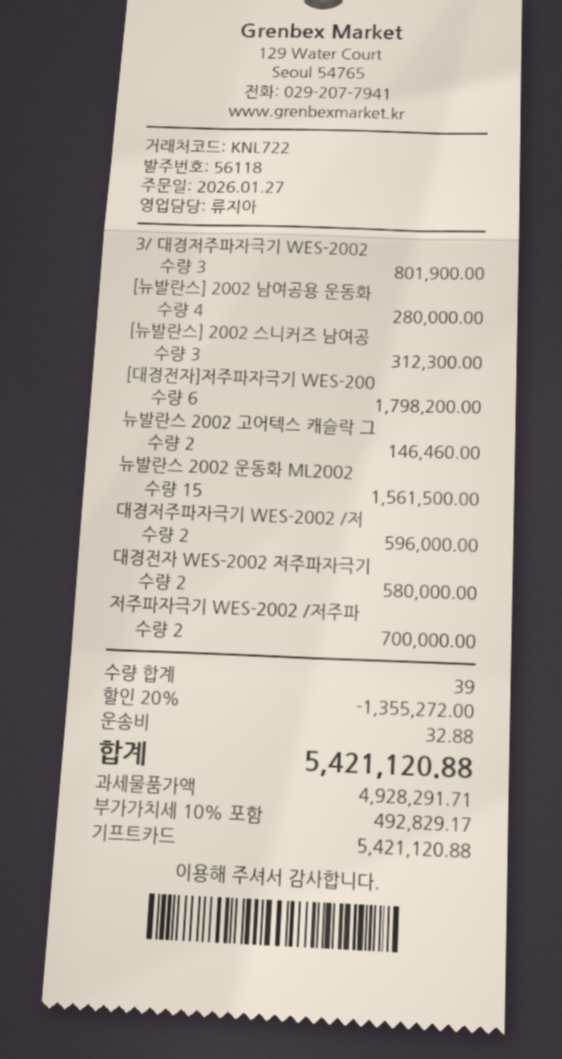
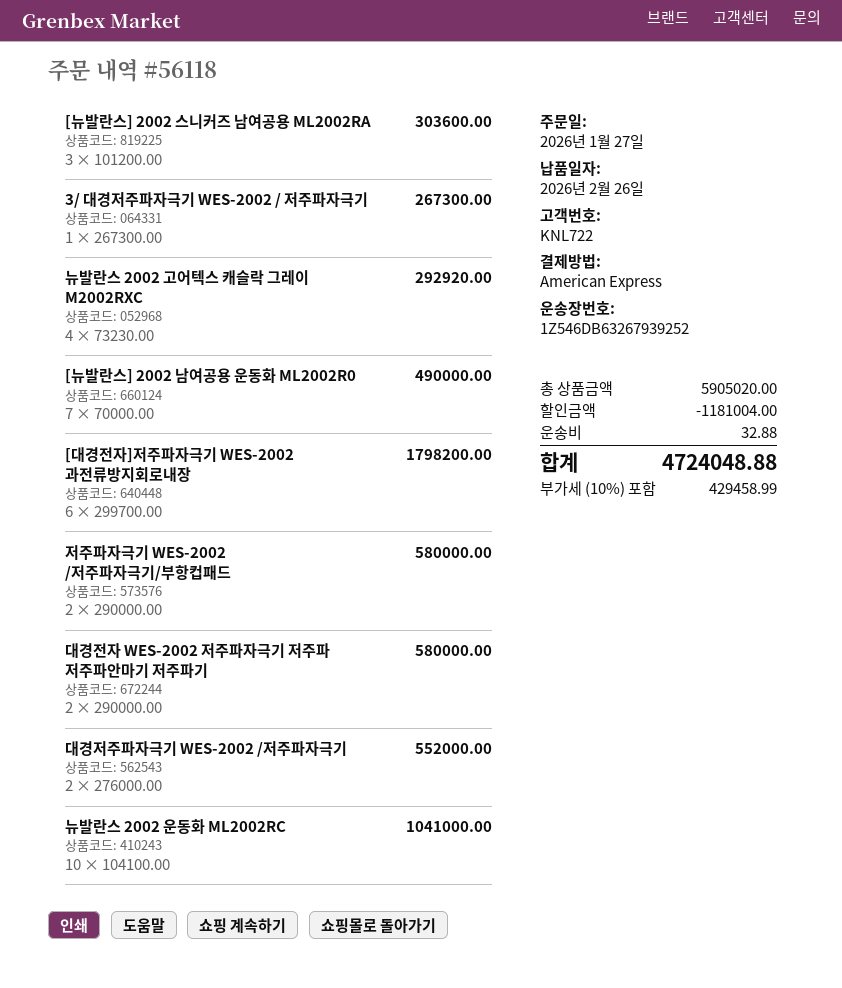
payment method: gift card -> American Express
3/ 대경저주파자극기 WES-2002: 3 for 801900.00 -> 1 for 267300.00
[뉴발란스] 2002 남여공용 운동화: 4 for 280000.00 -> 7 for 490000.00
[뉴발란스] 2002 스니커즈 남여공: 3 for 312300.00 -> 3 for 303600.00
뉴발란스 2002 고어텍스 캐슬락 그: 2 for 146460.00 -> 4 for 292920.00
뉴발란스 2002 운동화 ML2002: 15 for 1561500.00 -> 10 for 1041000.00
대경저주파자극기 WES-2002 /저: 2 for 596000.00 -> 2 for 552000.00
저주파자극기 WES-2002 /저주파: 2 for 700000.00 -> 2 for 580000.00
discount: 1355272.00 -> 1181004.00
tax: 10% = 492829.17 -> 10% = 429458.99
total: 5421120.88 -> 4724048.88

